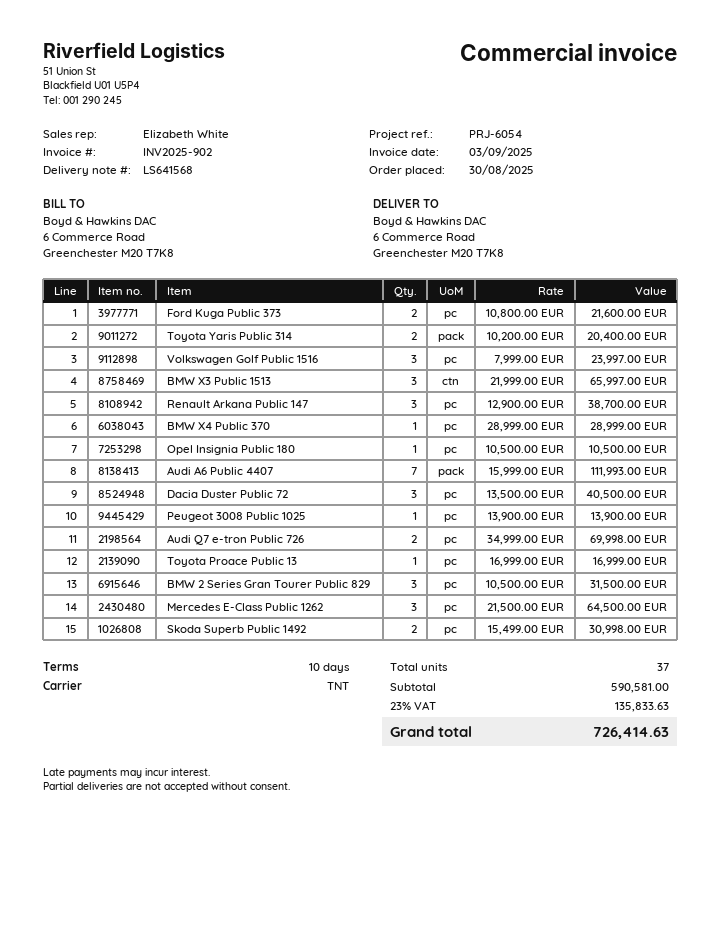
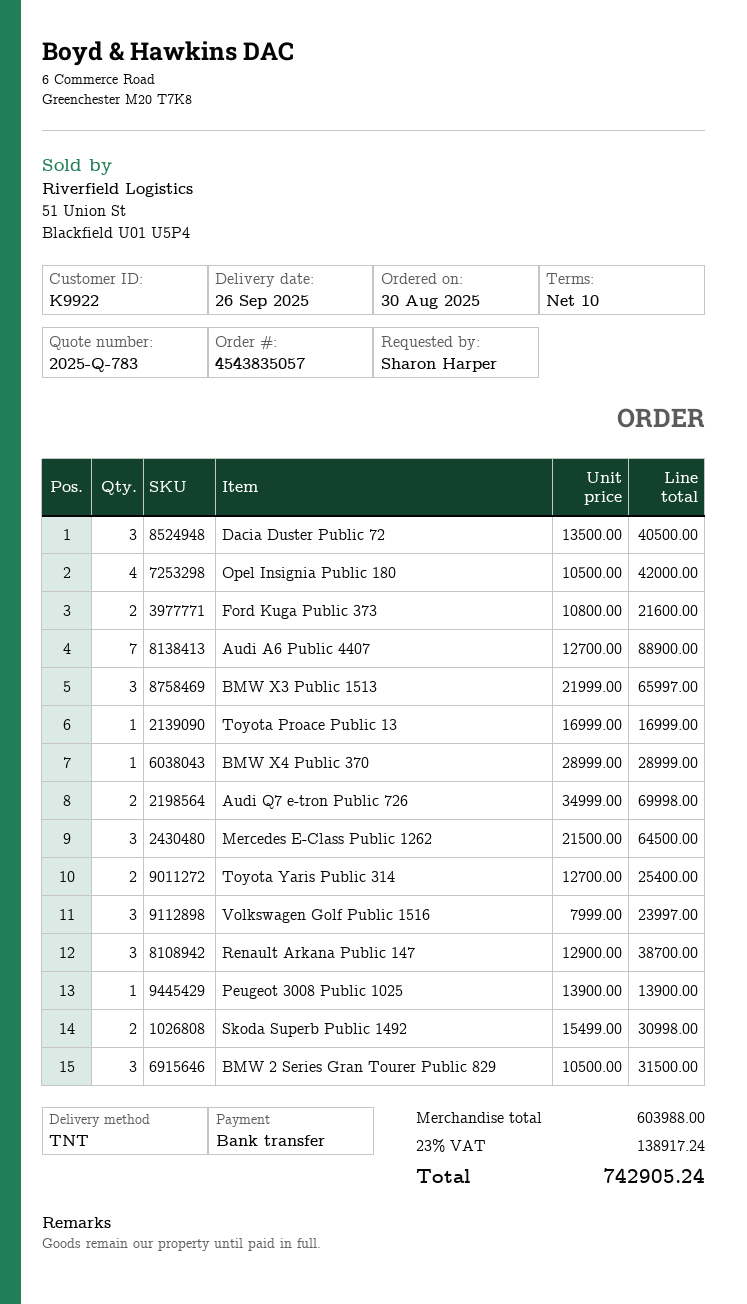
Toyota Yaris Public 314: 2 x 10200.00 = 20400.00 -> 2 x 12700.00 = 25400.00
Opel Insignia Public 180: 1 x 10500.00 = 10500.00 -> 4 x 10500.00 = 42000.00
Audi A6 Public 4407: 7 x 15999.00 = 111993.00 -> 7 x 12700.00 = 88900.00
subtotal: 590581.00 -> 603988.00
tax: 23% = 135833.63 -> 23% = 138917.24
total: 726414.63 -> 742905.24

